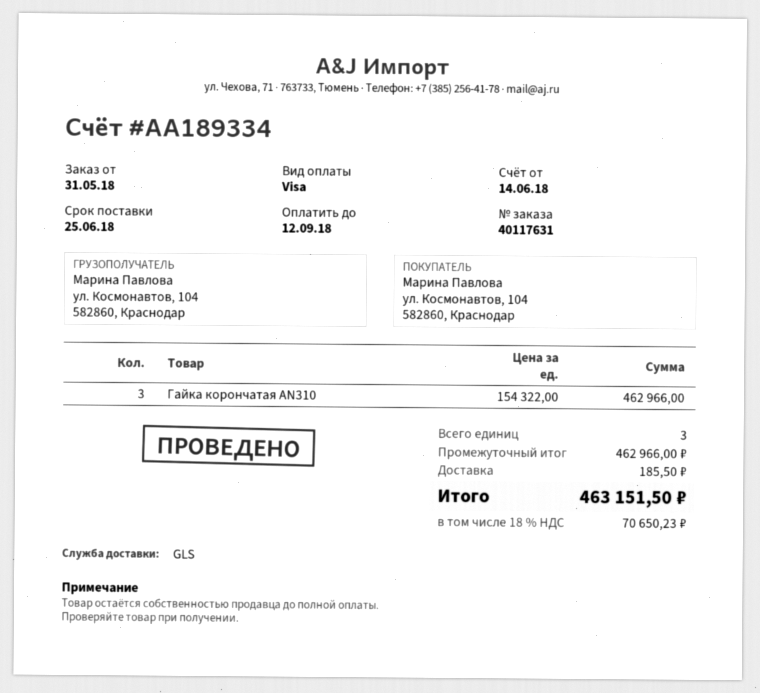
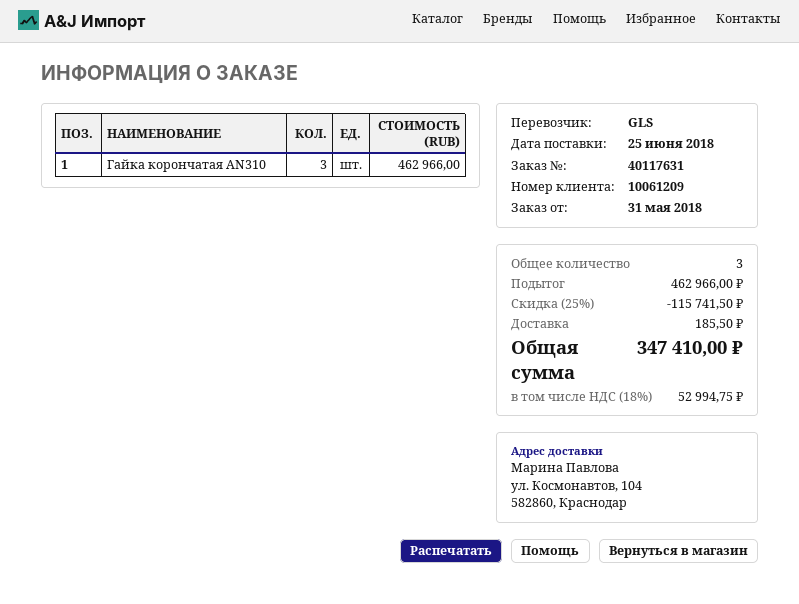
discount: none -> 25% = 115741.50
tax: 18% = 70650.23 -> 18% = 52994.75
total: 463151.50 -> 347410.00

